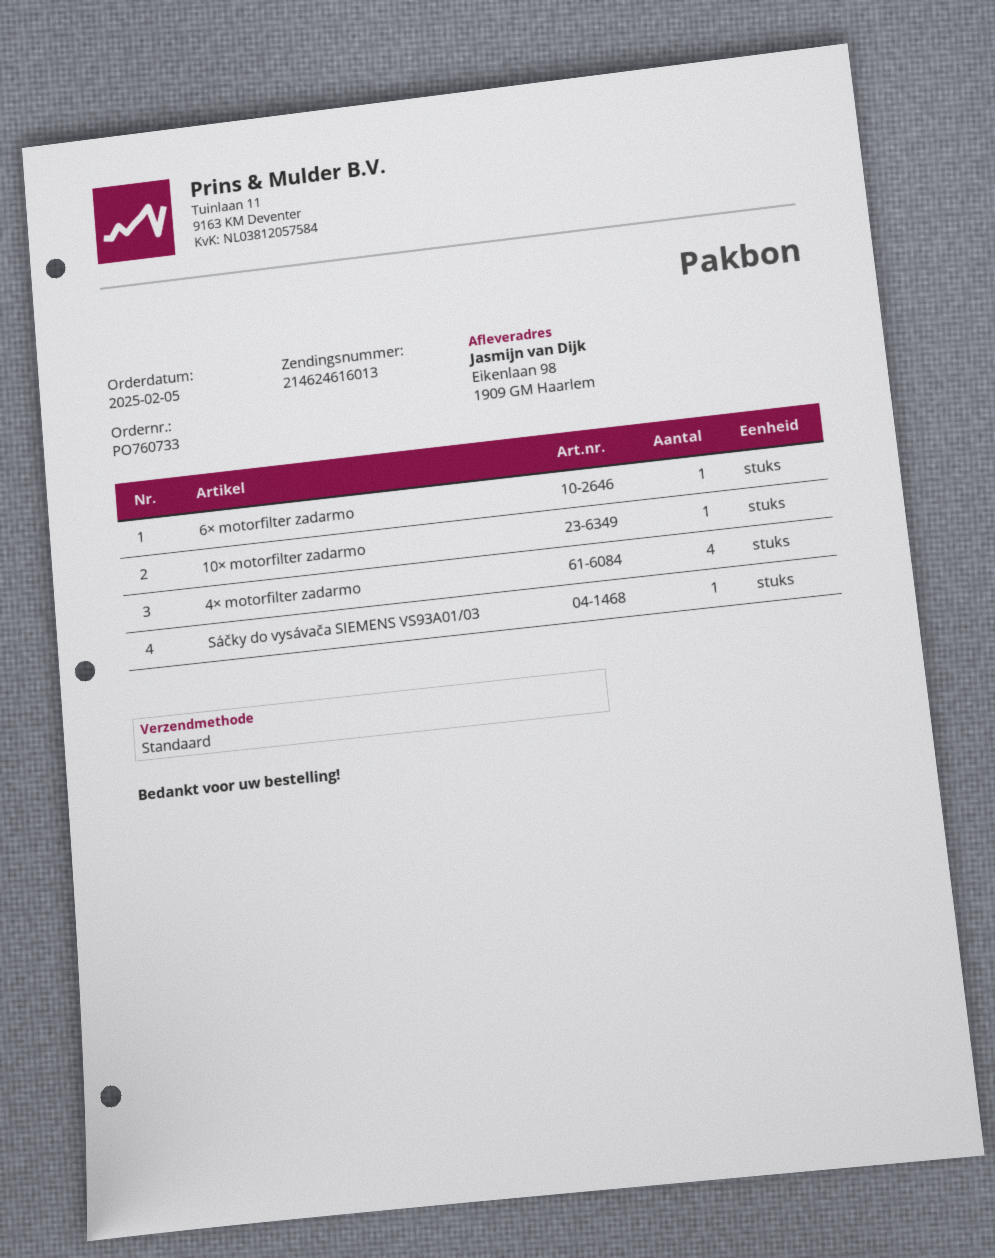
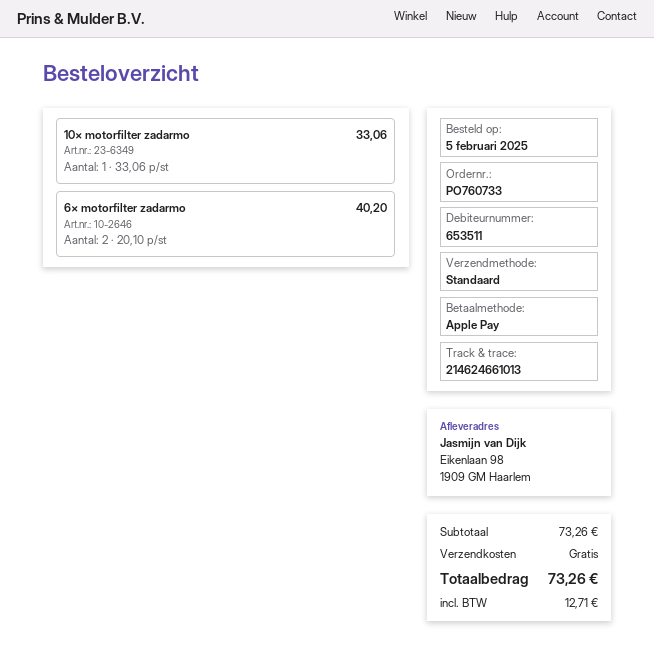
tracking number: 214624616013 -> 214624661013
6× motorfilter zadarmo: 1 -> 2
4× motorfilter zadarmo: 4 -> none
Sáčky do vysávača SIEMENS VS93A01/03: 1 -> none

